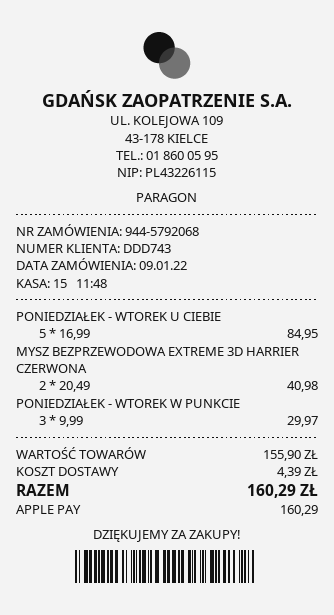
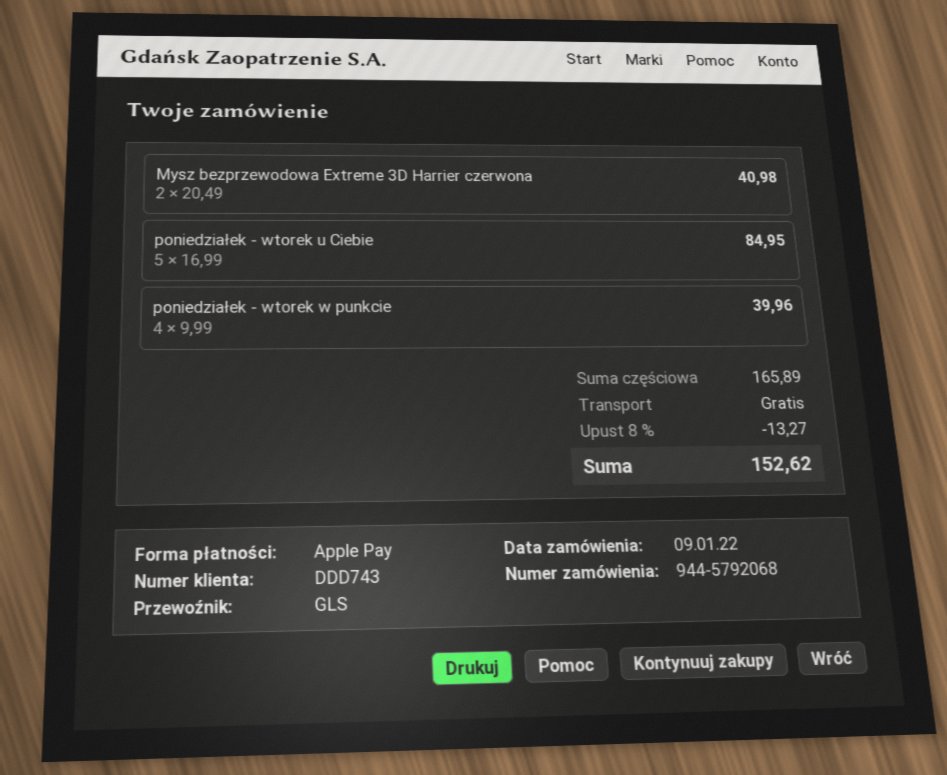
PONIEDZIAŁEK - WTOREK W PUNKCIE: 3 x 9.99 = 29.97 -> 4 x 9.99 = 39.96
subtotal: 155.90 -> 165.89
discount: none -> 8% = 13.27
shipping: 4.39 -> 0.00
total: 160.29 -> 152.62

